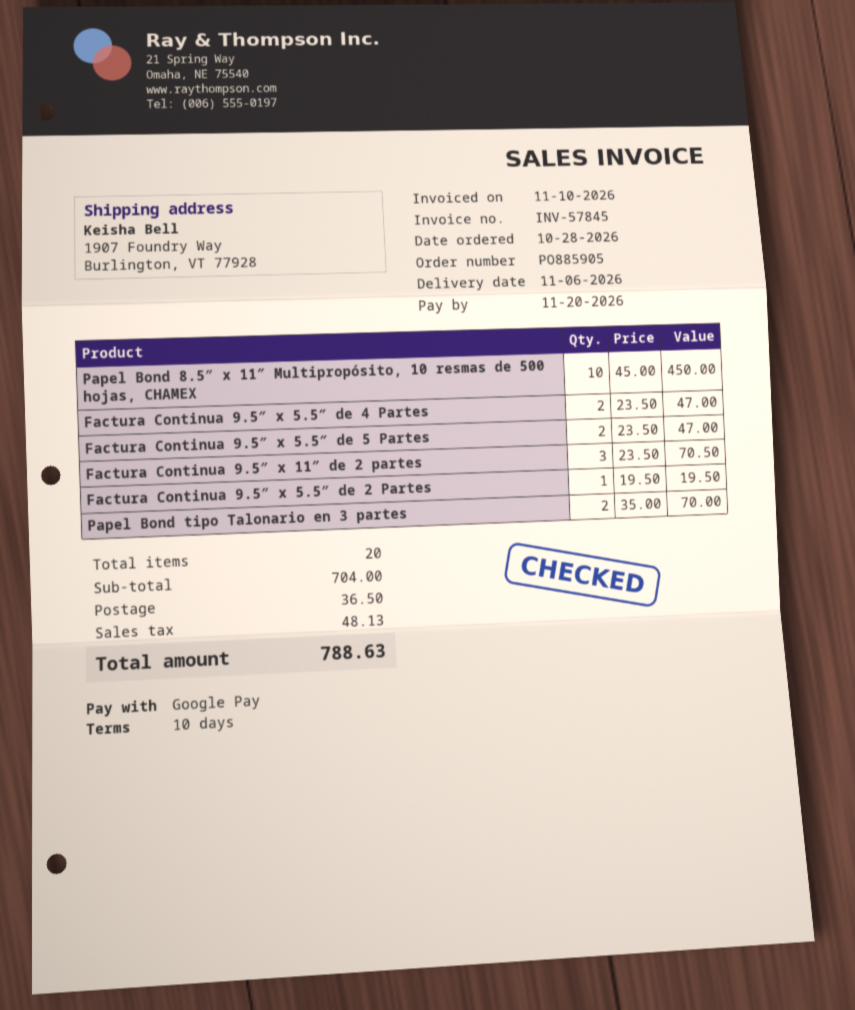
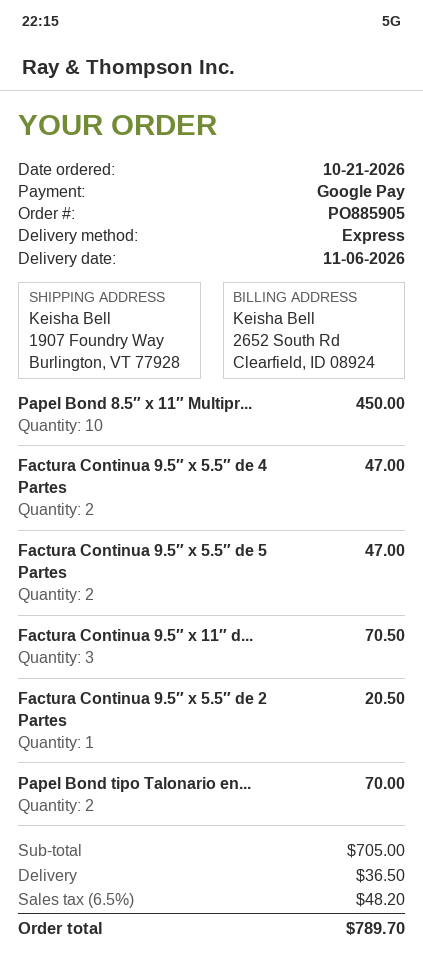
order date: 2026-10-28 -> 2026-10-21
Factura Continua 9.5″ x 5.5″ de 2 Partes: 1 for 19.50 -> 1 for 20.50
subtotal: 704.00 -> 705.00
tax: 48.13 -> 48.20
total: 788.63 -> 789.70

